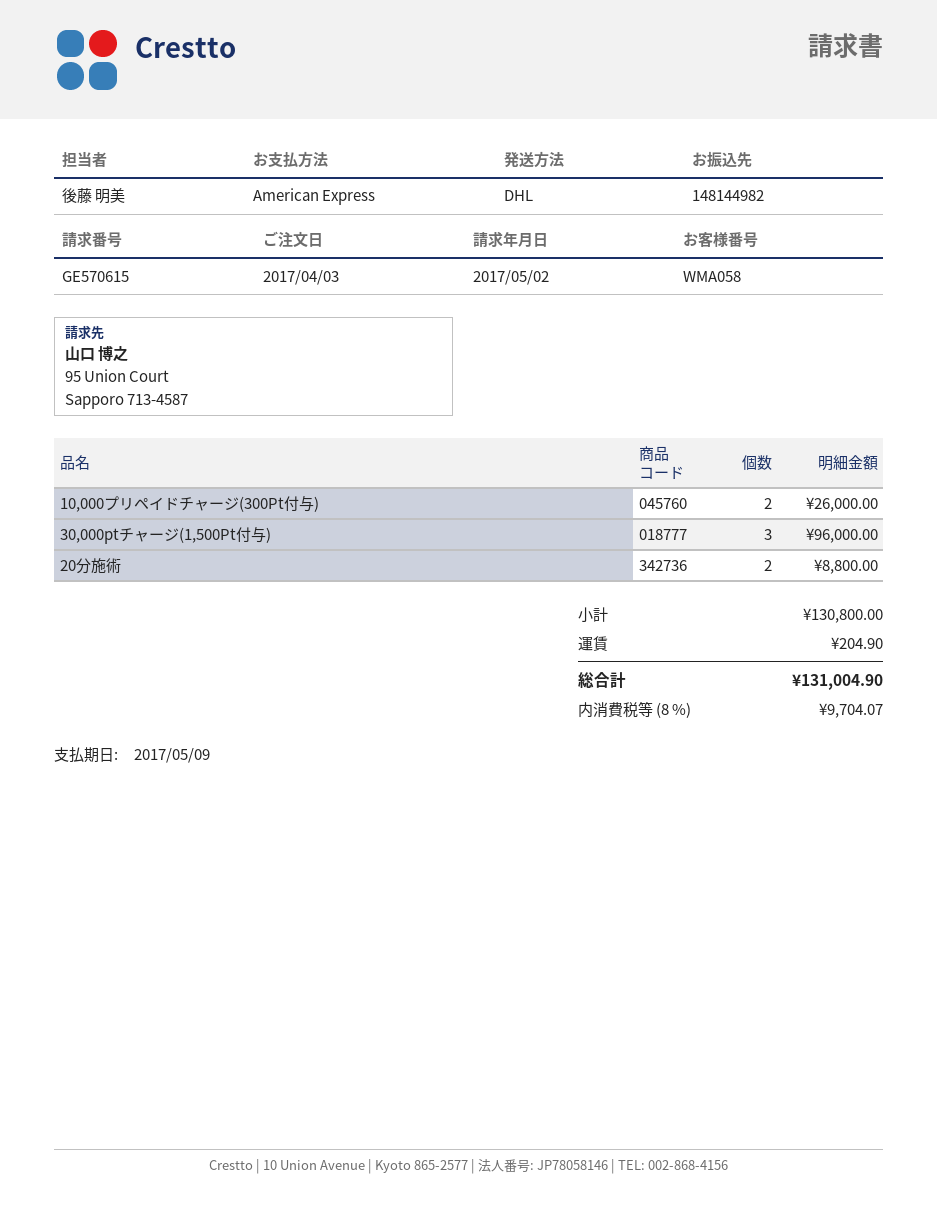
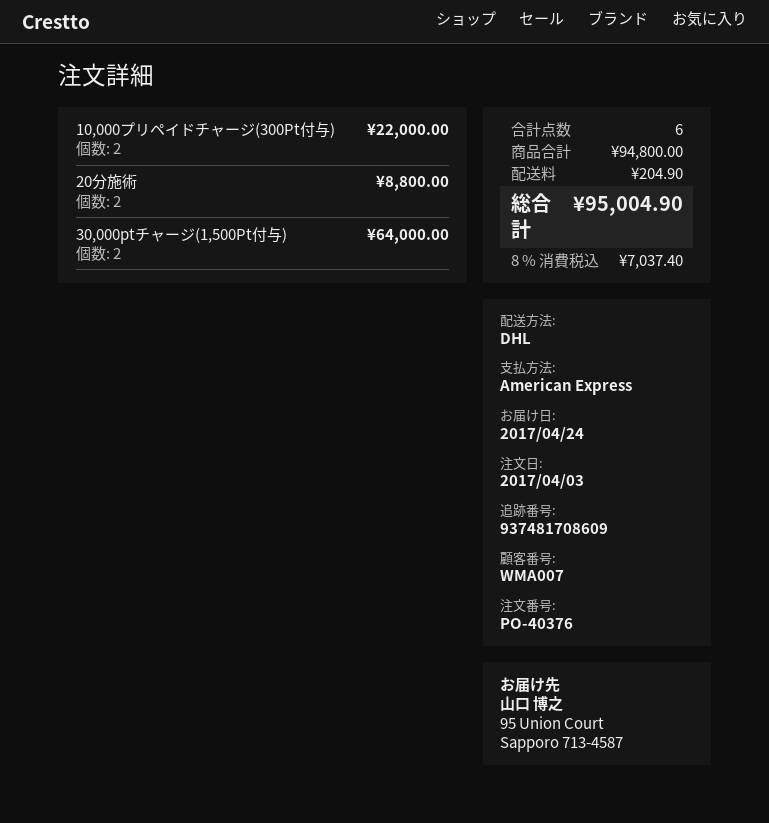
customer number: WMA058 -> WMA007
10,000プリペイドチャージ(300Pt付与): 2 for 26000.00 -> 2 for 22000.00
30,000ptチャージ(1,500Pt付与): 3 for 96000.00 -> 2 for 64000.00
subtotal: 130800.00 -> 94800.00
tax: 8% = 9704.07 -> 8% = 7037.40
total: 131004.90 -> 95004.90

